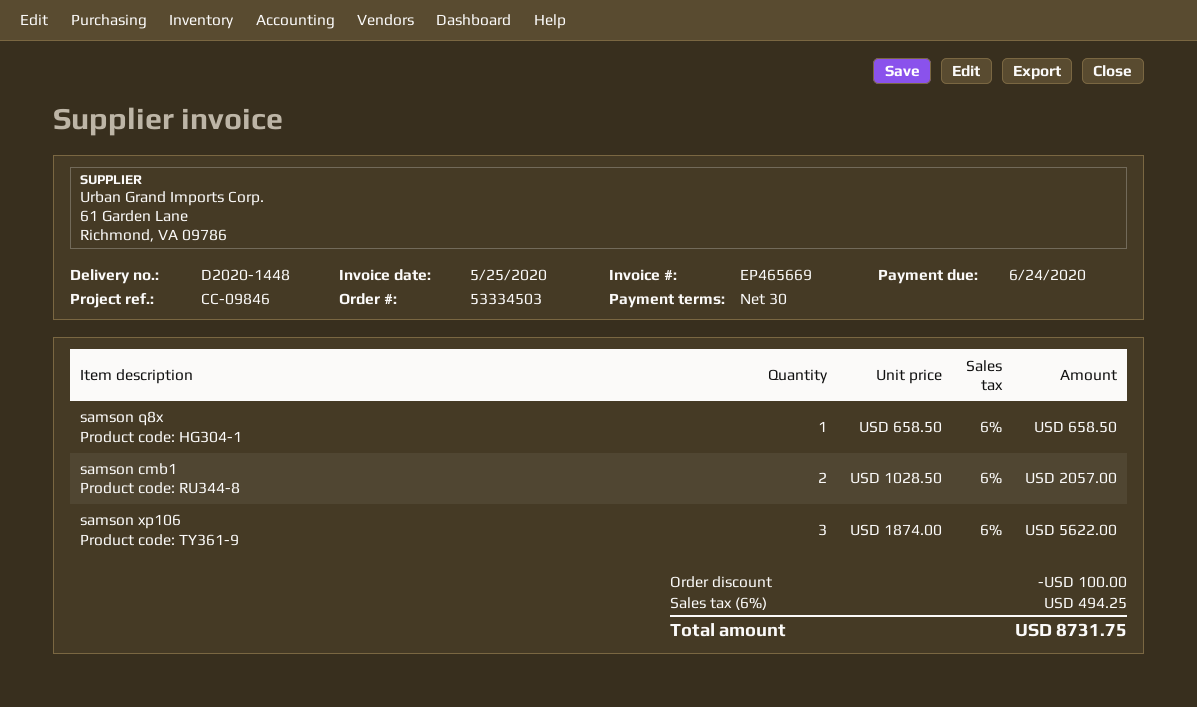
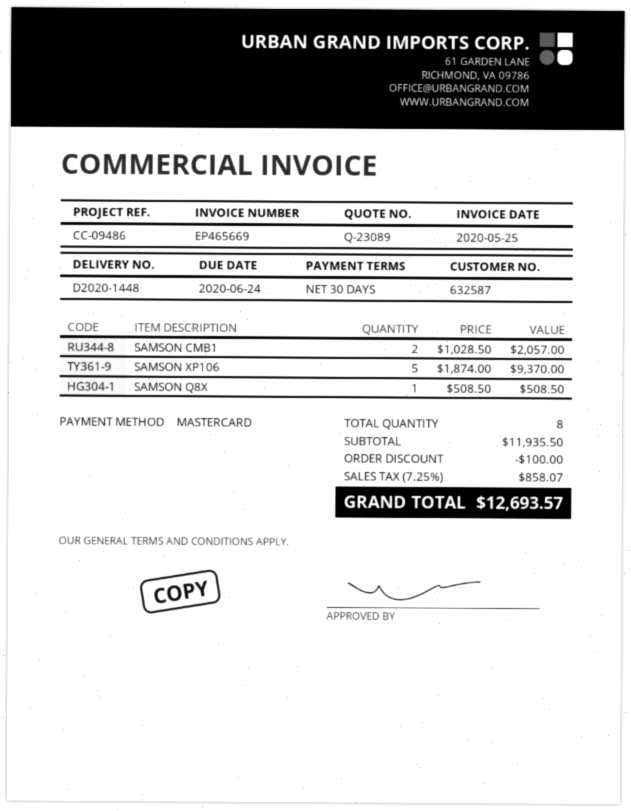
reference: CC-09846 -> CC-09486
samson q8x: 1 x 658.50 = 658.50 -> 1 x 508.50 = 508.50
samson xp106: 3 x 1874.00 = 5622.00 -> 5 x 1874.00 = 9370.00
tax: 6% = 494.25 -> 7.25% = 858.07
total: 8731.75 -> 12693.57

